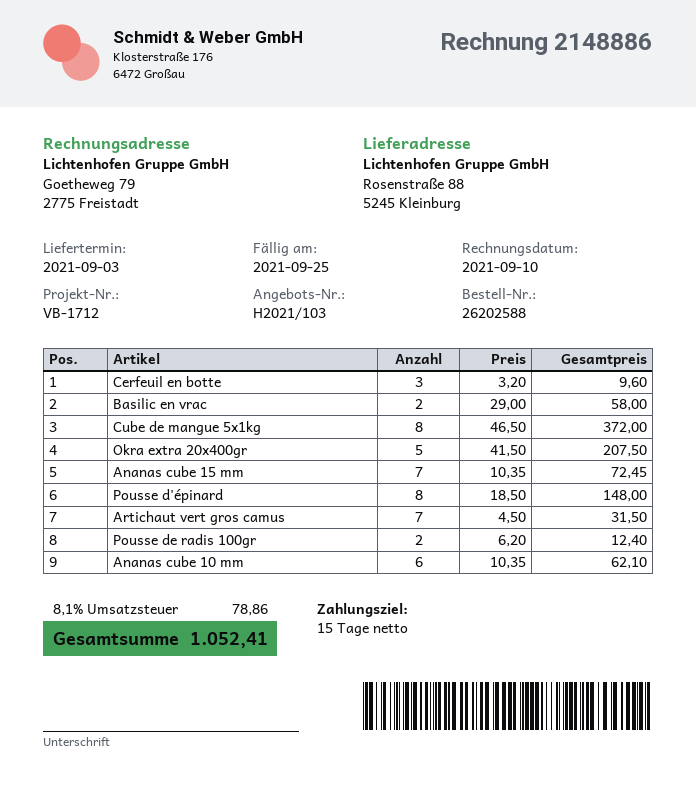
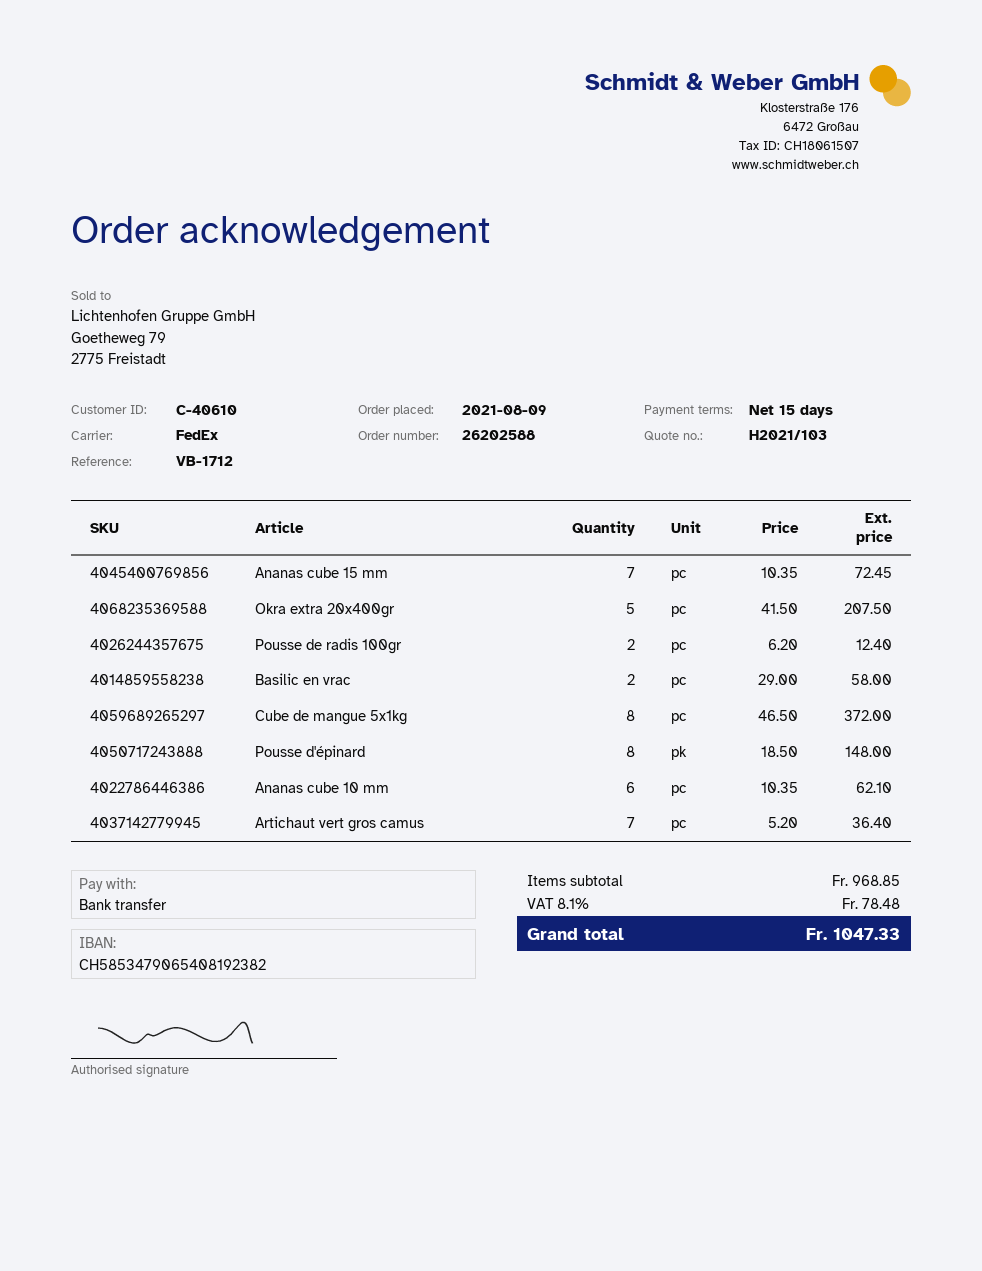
Cerfeuil en botte: 3 x 3.20 = 9.60 -> none
Artichaut vert gros camus: 7 x 4.50 = 31.50 -> 7 x 5.20 = 36.40
tax: 8.1% = 78.86 -> 8.1% = 78.48
total: 1052.41 -> 1047.33

